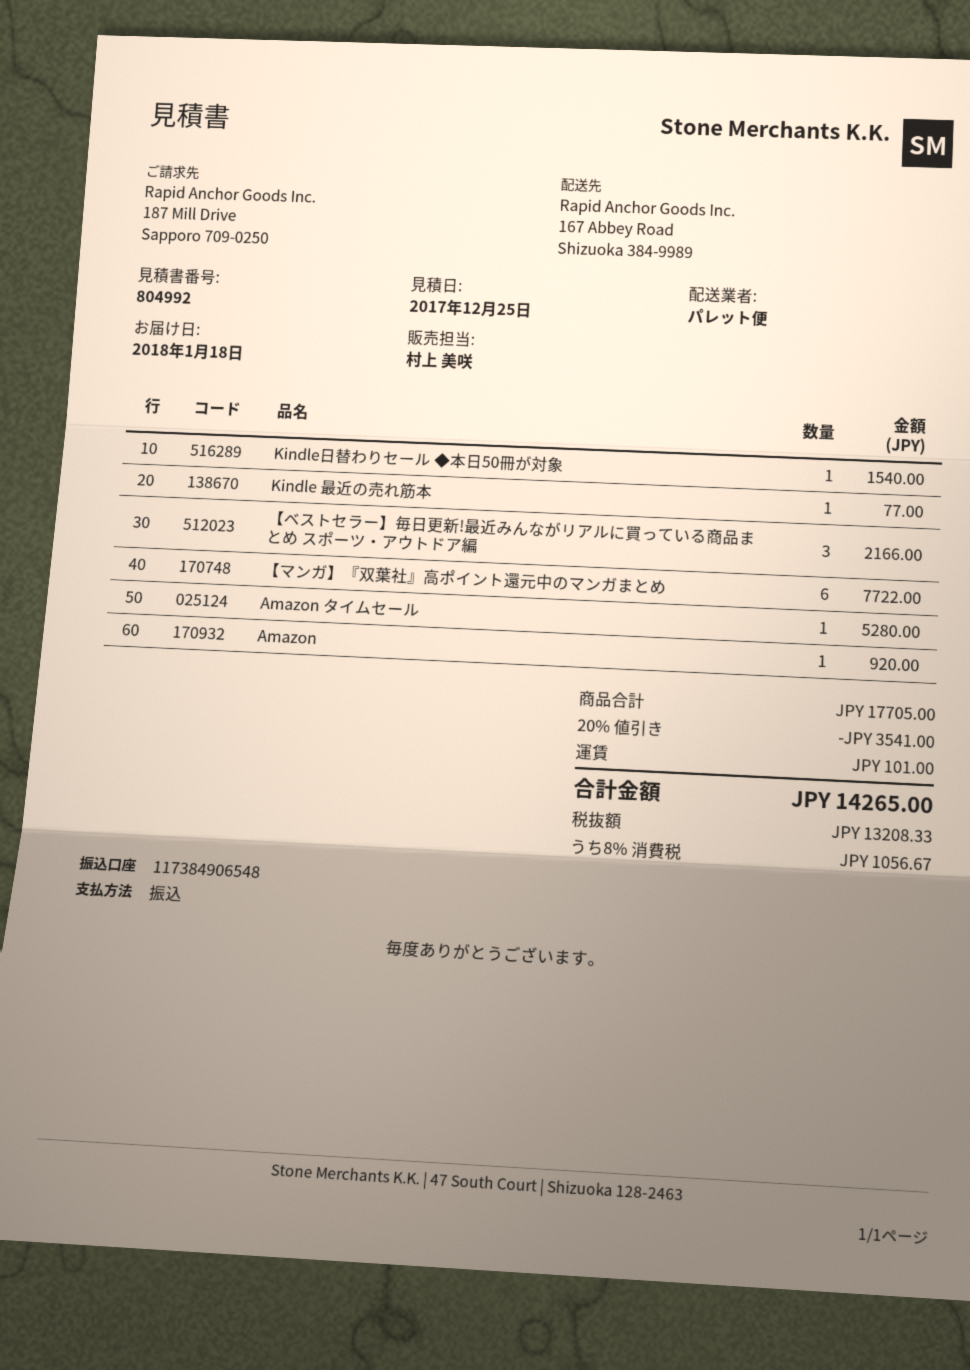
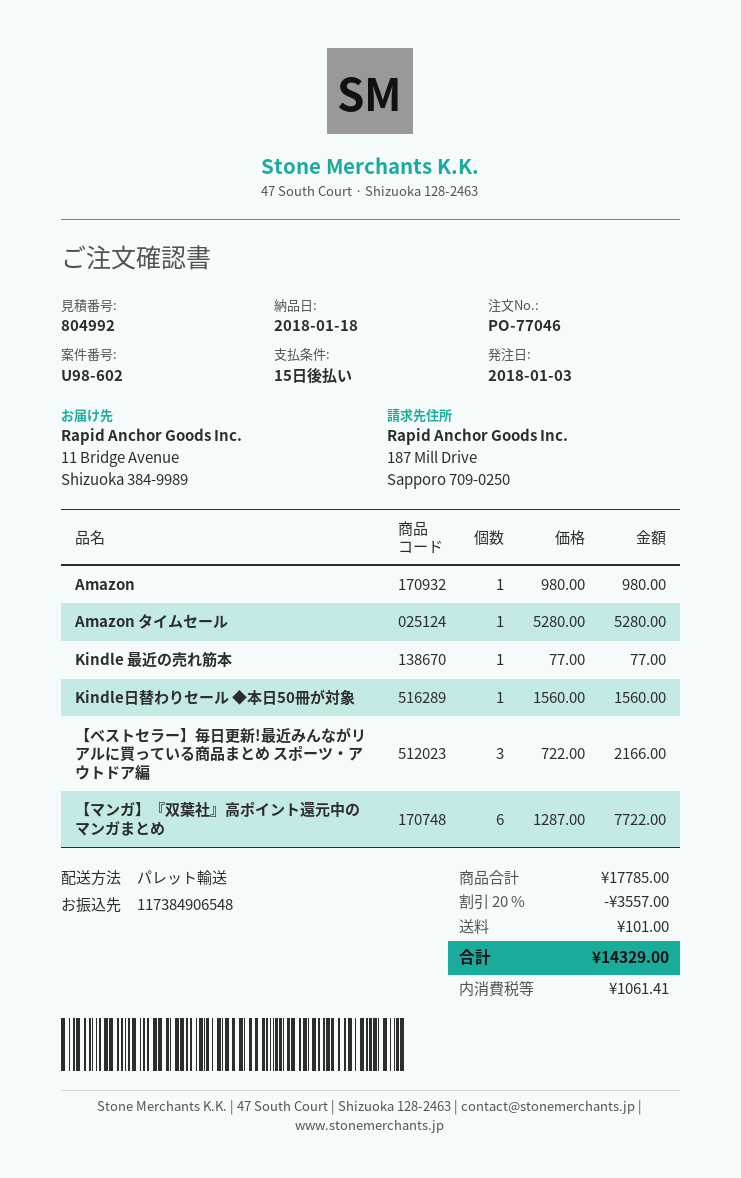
ship to: 167 Abbey Road, Shizuoka 384-9989 -> 11 Bridge Avenue, Shizuoka 384-9989
Kindle日替わりセール ◆本日50冊が対象: 1 for 1540.00 -> 1 for 1560.00
Amazon: 1 for 920.00 -> 1 for 980.00
subtotal: 17705.00 -> 17785.00
discount: 20% = 3541.00 -> 20% = 3557.00
tax: 1056.67 -> 1061.41
total: 14265.00 -> 14329.00

